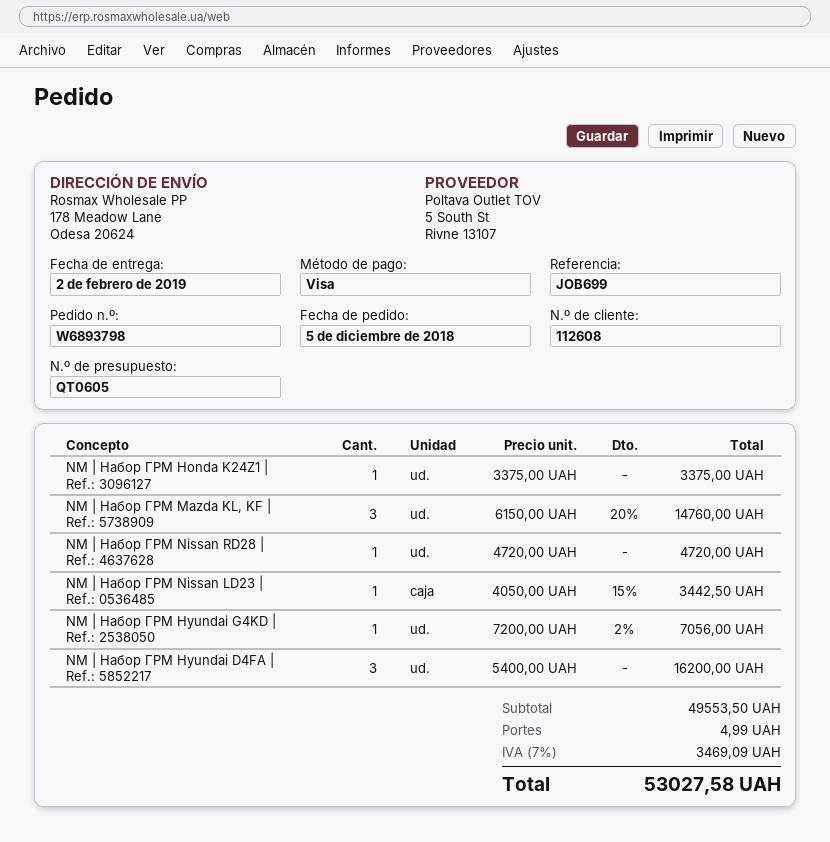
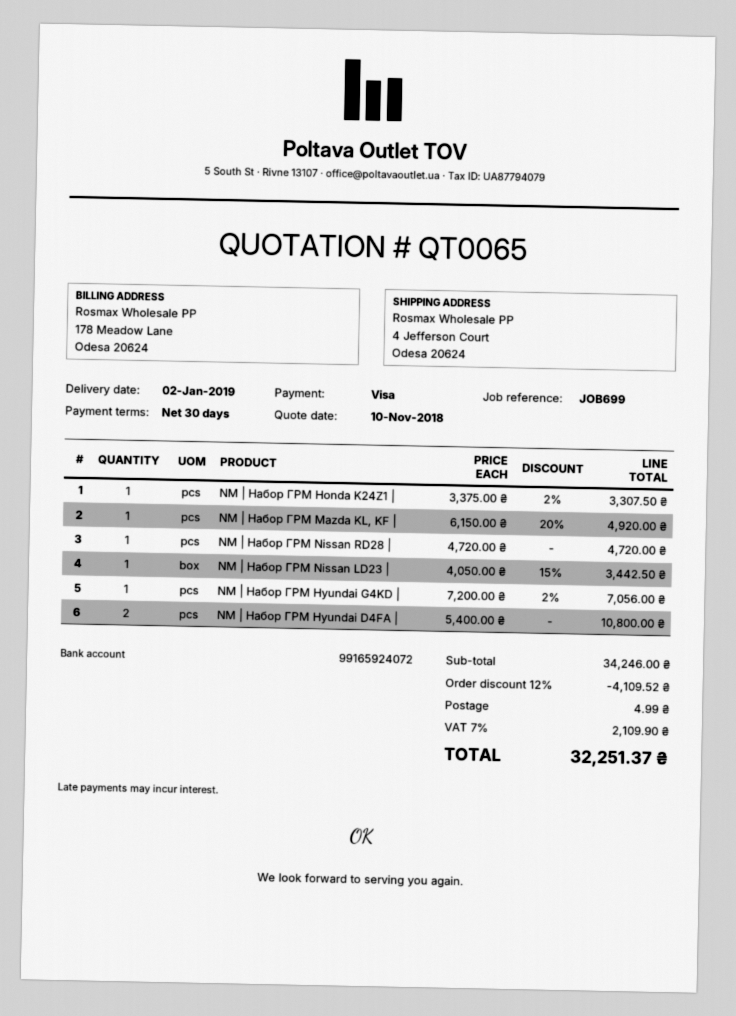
quote number: QT0605 -> QT0065
delivery date: 2019-02-02 -> 2019-01-02
ship to: 178 Meadow Lane, Odesa 20624 -> 4 Jefferson Court, Odesa 20624
NM | Набор ГРМ Honda K24Z1 |: 1 x 3375.00 = 3375.00 -> 1 x 3375.00 - 2% = 3307.50
NM | Набор ГРМ Mazda KL, KF |: 3 x 6150.00 - 20% = 14760.00 -> 1 x 6150.00 - 20% = 4920.00
NM | Набор ГРМ Hyundai D4FA |: 3 x 5400.00 = 16200.00 -> 2 x 5400.00 = 10800.00
subtotal: 49553.50 -> 34246.00
discount: none -> 12% = 4109.52
tax: 7% = 3469.09 -> 7% = 2109.90
total: 53027.58 -> 32251.37

